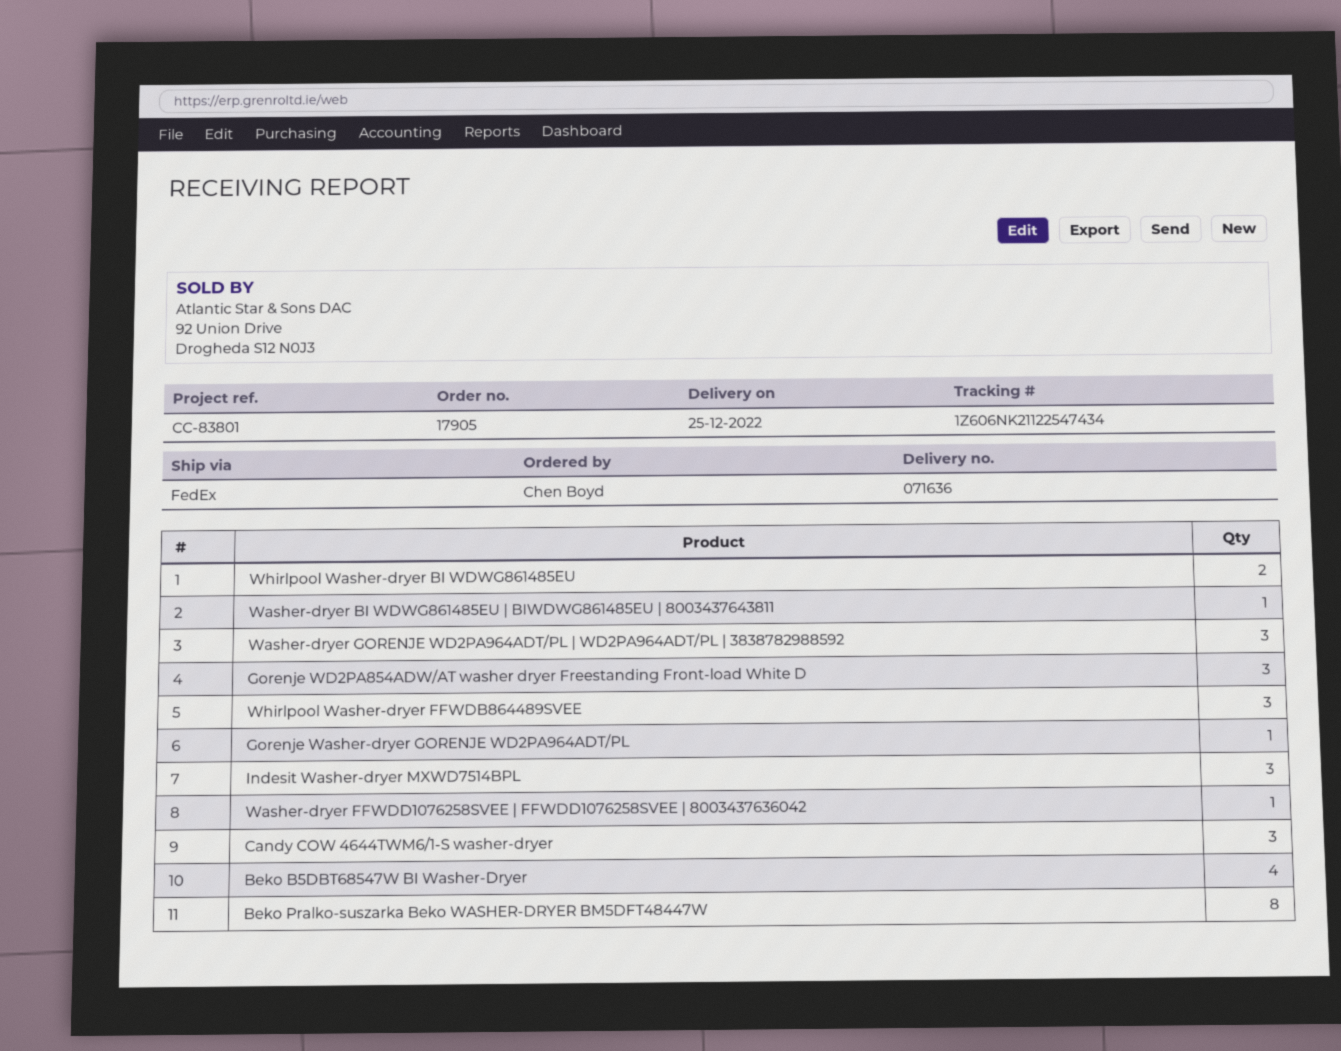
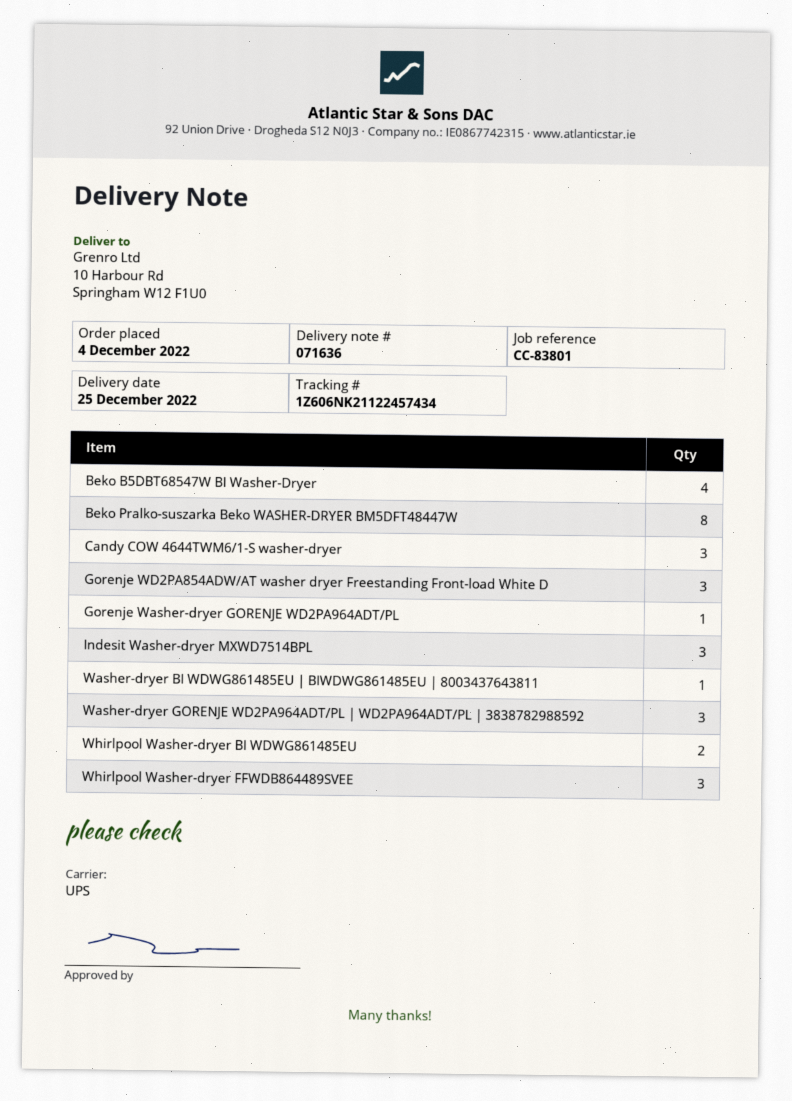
shipping method: FedEx -> UPS
tracking number: 1Z606NK21122547434 -> 1Z606NK21122457434
Washer-dryer FFWDD1076258SVEE | FFWDD1076258SVEE | 8003437636042: 1 -> none

